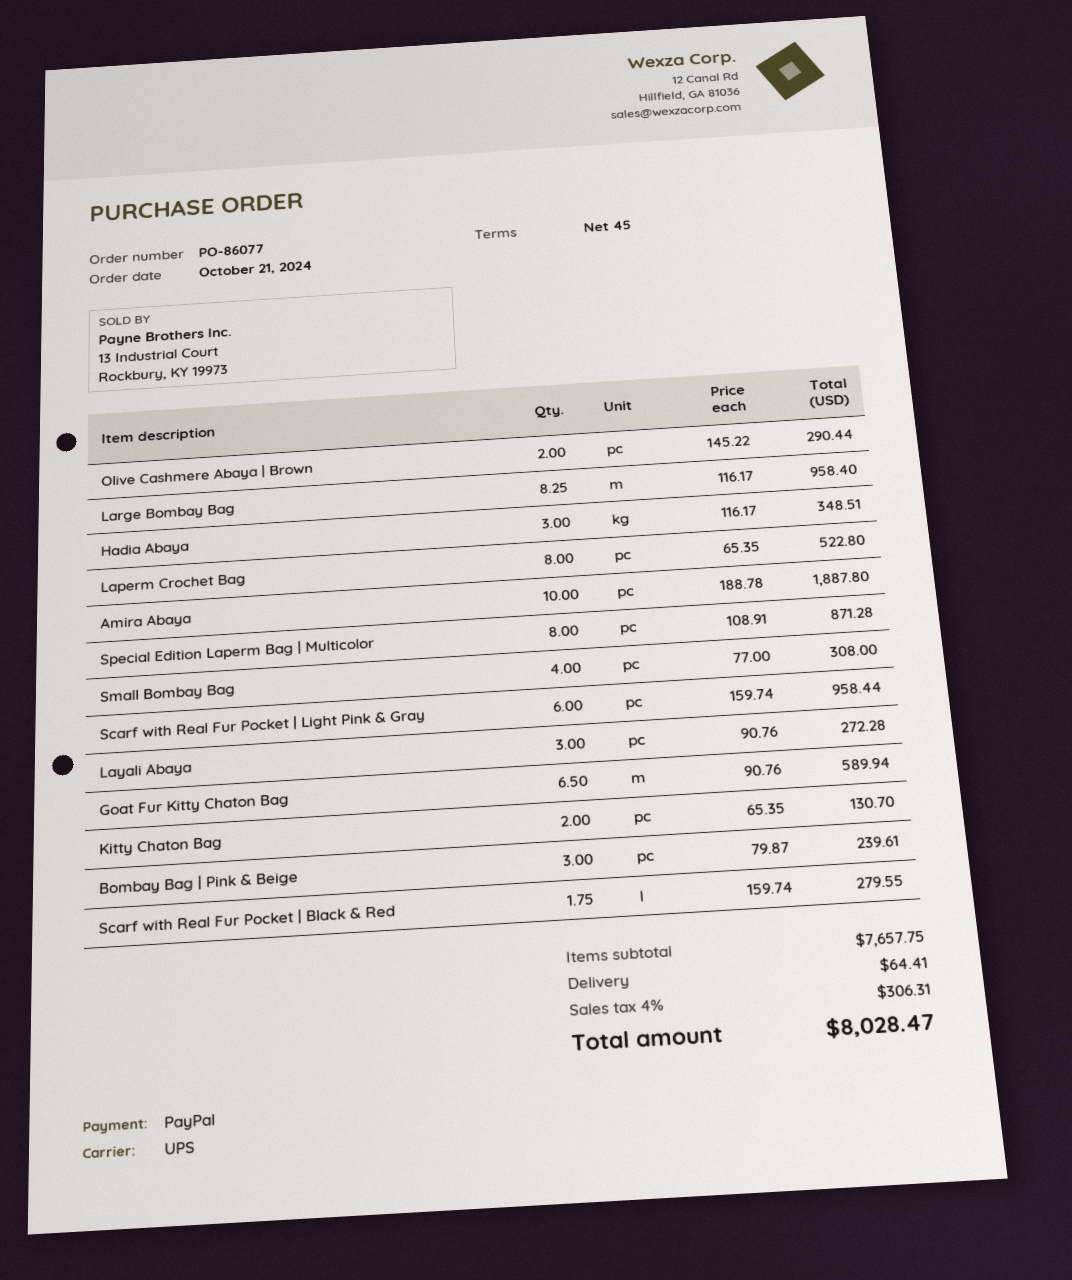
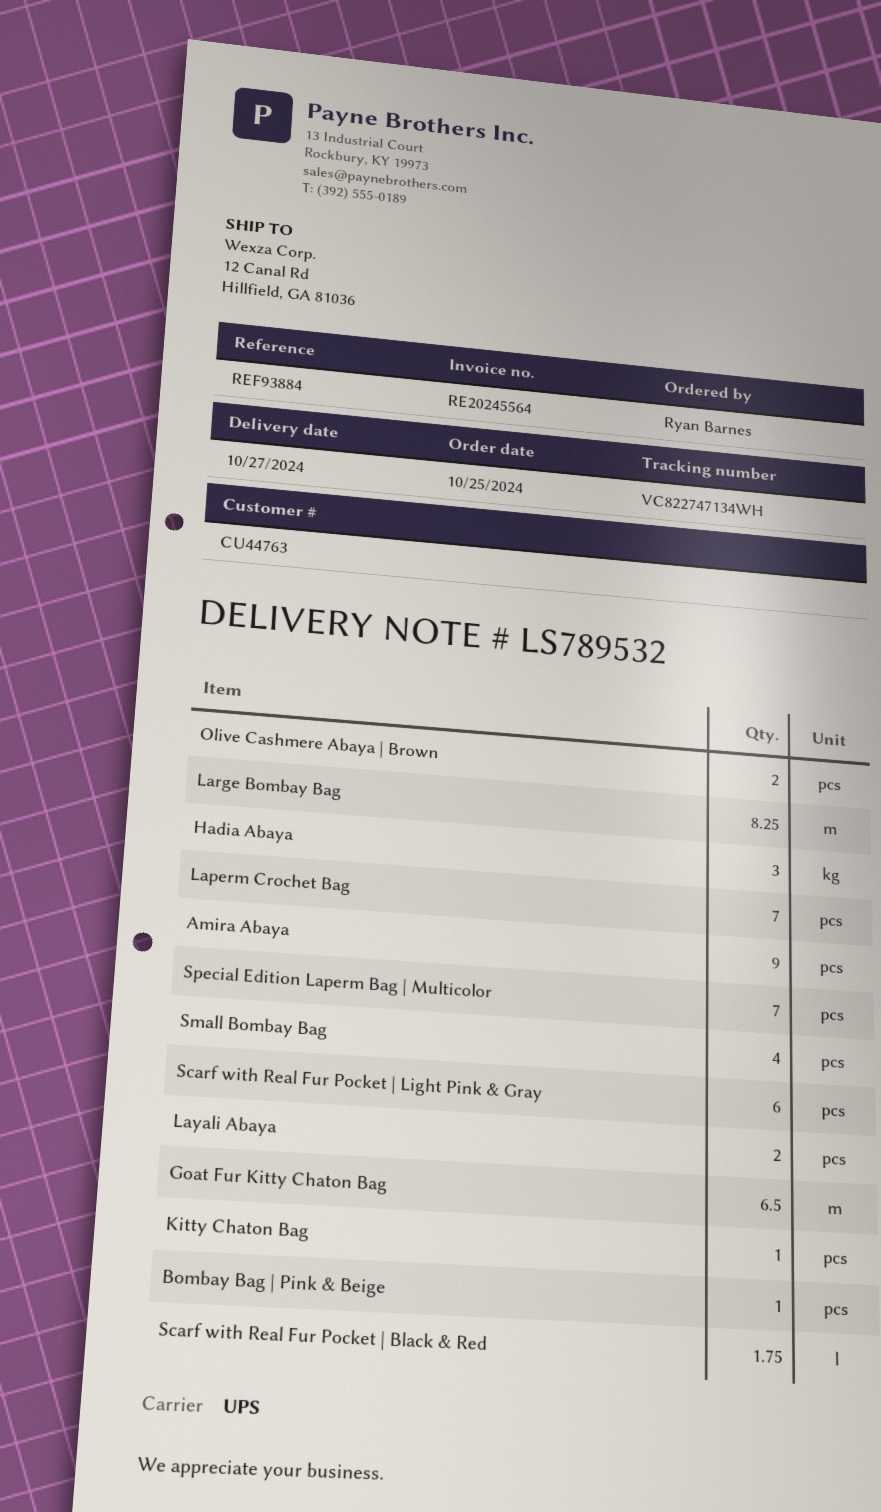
order date: 2024-10-21 -> 2024-10-25
Laperm Crochet Bag: 8 -> 7
Amira Abaya: 10 -> 9
Special Edition Laperm Bag | Multicolor: 8 -> 7
Layali Abaya: 3 -> 2
Kitty Chaton Bag: 2 -> 1
Bombay Bag | Pink & Beige: 3 -> 1

